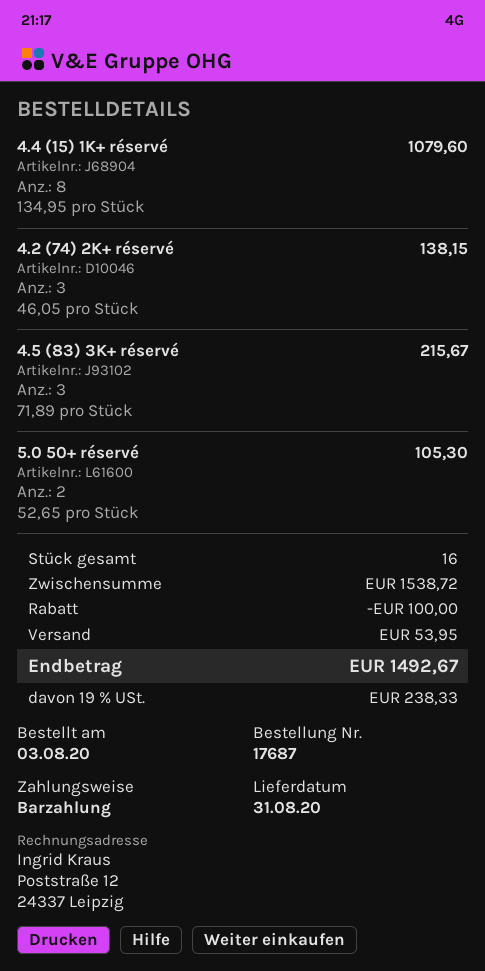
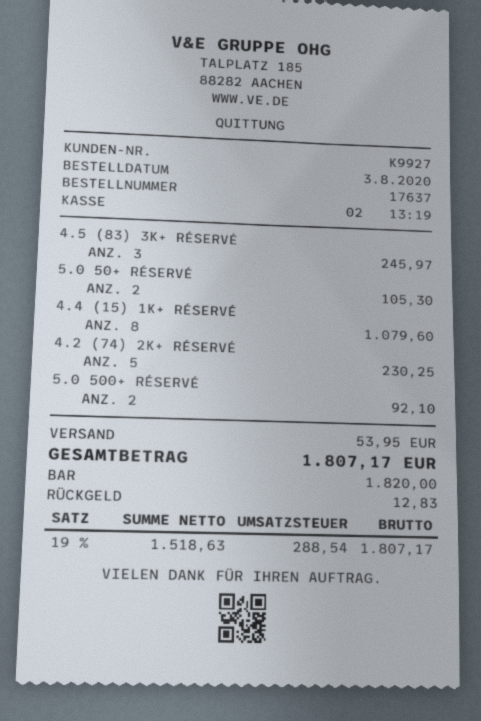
order number: 17687 -> 17637
4.2 (74) 2K+ réservé: 3 for 138.15 -> 5 for 230.25
4.5 (83) 3K+ réservé: 3 for 215.67 -> 3 for 245.97
5.0 500+ RÉSERVÉ: none -> 2 for 92.10
discount: 100.00 -> none
tax: 19% = 238.33 -> 19% = 288.54
total: 1492.67 -> 1807.17

